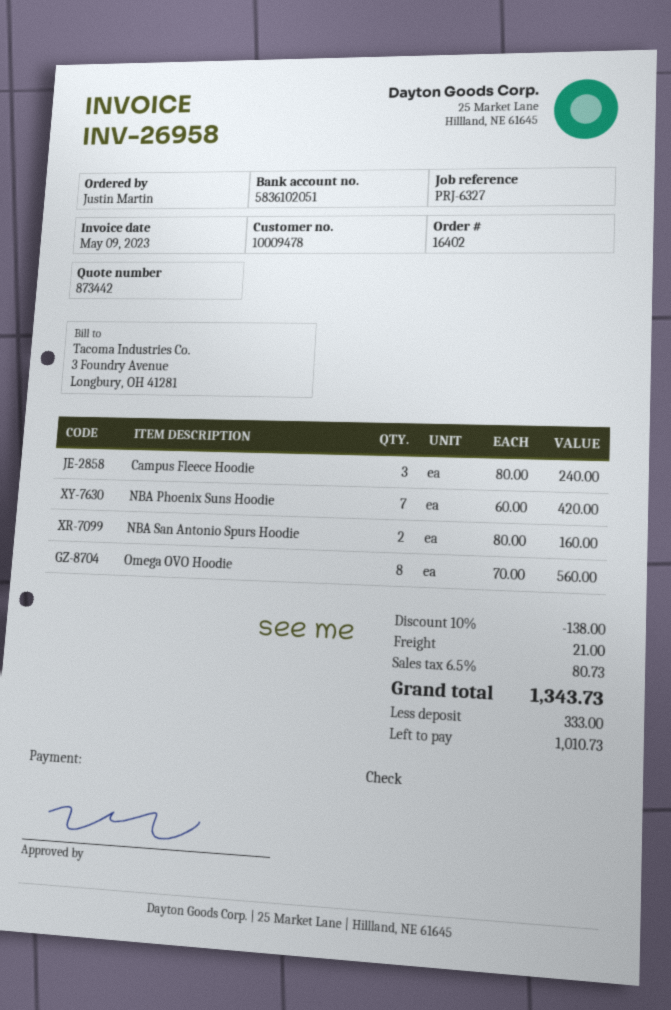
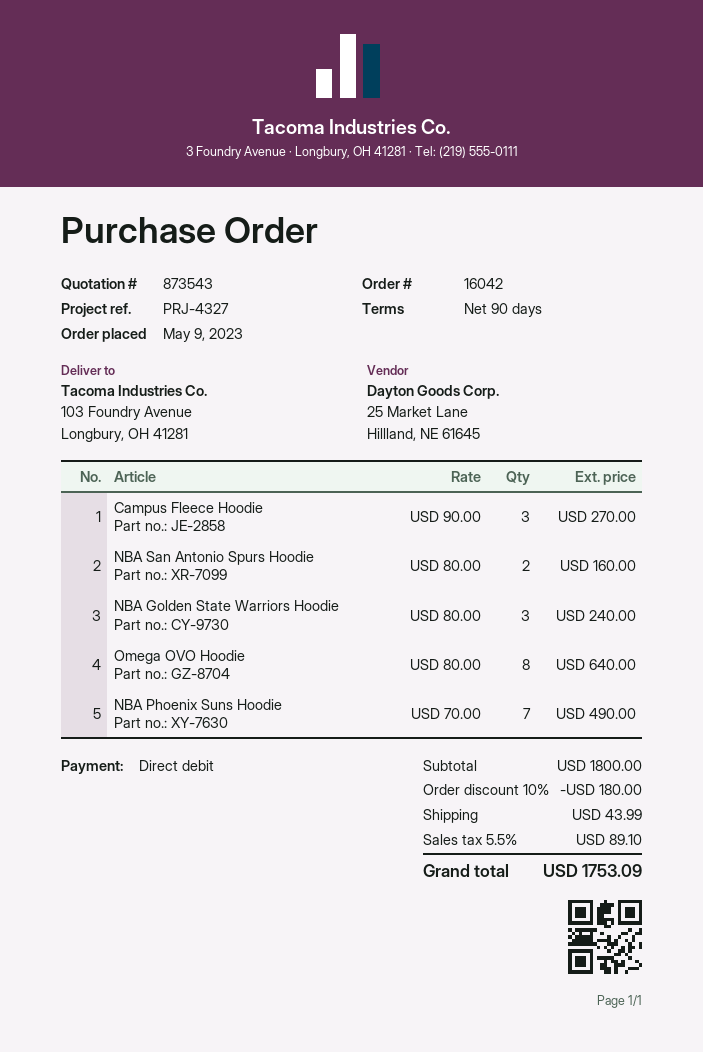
quote number: 873442 -> 873543
order number: 16402 -> 16042
reference: PRJ-6327 -> PRJ-4327
payment method: cheque -> direct debit
Campus Fleece Hoodie: 3 x 80.00 = 240.00 -> 3 x 90.00 = 270.00
NBA Phoenix Suns Hoodie: 7 x 60.00 = 420.00 -> 7 x 70.00 = 490.00
Omega OVO Hoodie: 8 x 70.00 = 560.00 -> 8 x 80.00 = 640.00
NBA Golden State Warriors Hoodie: none -> 3 x 80.00 = 240.00
discount: 10% = 138.00 -> 10% = 180.00
shipping: 21.00 -> 43.99
tax: 6.5% = 80.73 -> 5.5% = 89.10
total: 1343.73 -> 1753.09

